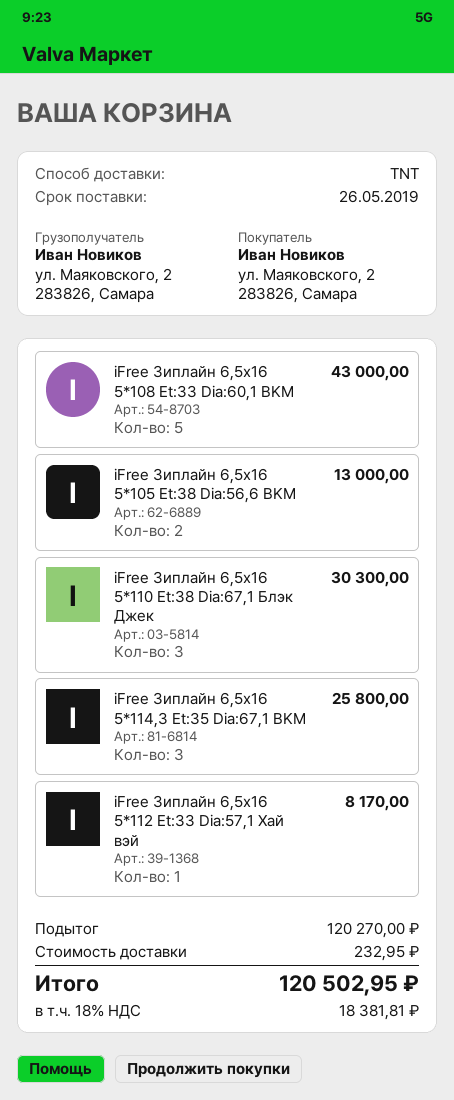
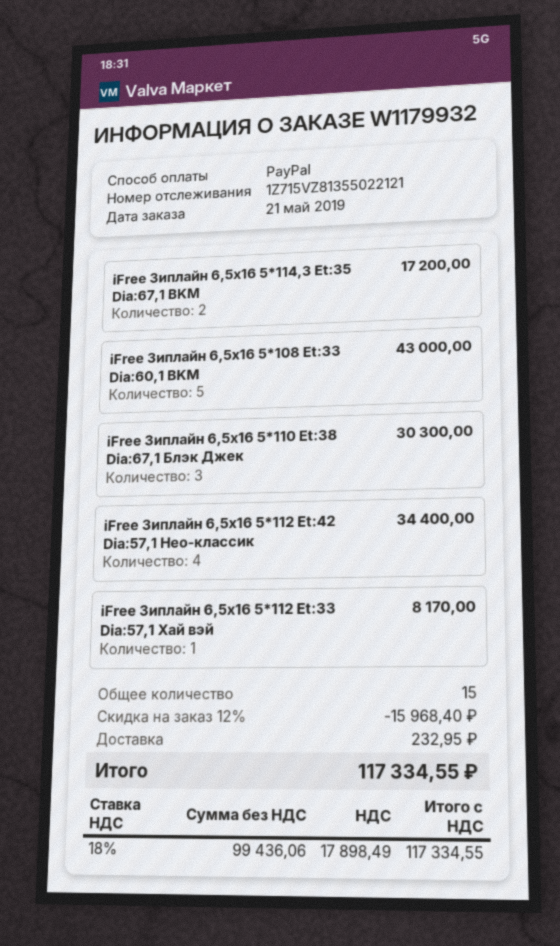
iFree Зиплайн 6,5x16 5*105 Et:38 Dia:56,6 BKM: 2 for 13000.00 -> none
iFree Зиплайн 6,5x16 5*114,3 Et:35 Dia:67,1 BKM: 3 for 25800.00 -> 2 for 17200.00
iFree Зиплайн 6,5x16 5*112 Et:42 Dia:57,1 Нео-классик: none -> 4 for 34400.00
discount: none -> 12% = 15968.40
tax: 18% = 18381.81 -> 18% = 17898.49
total: 120502.95 -> 117334.55

